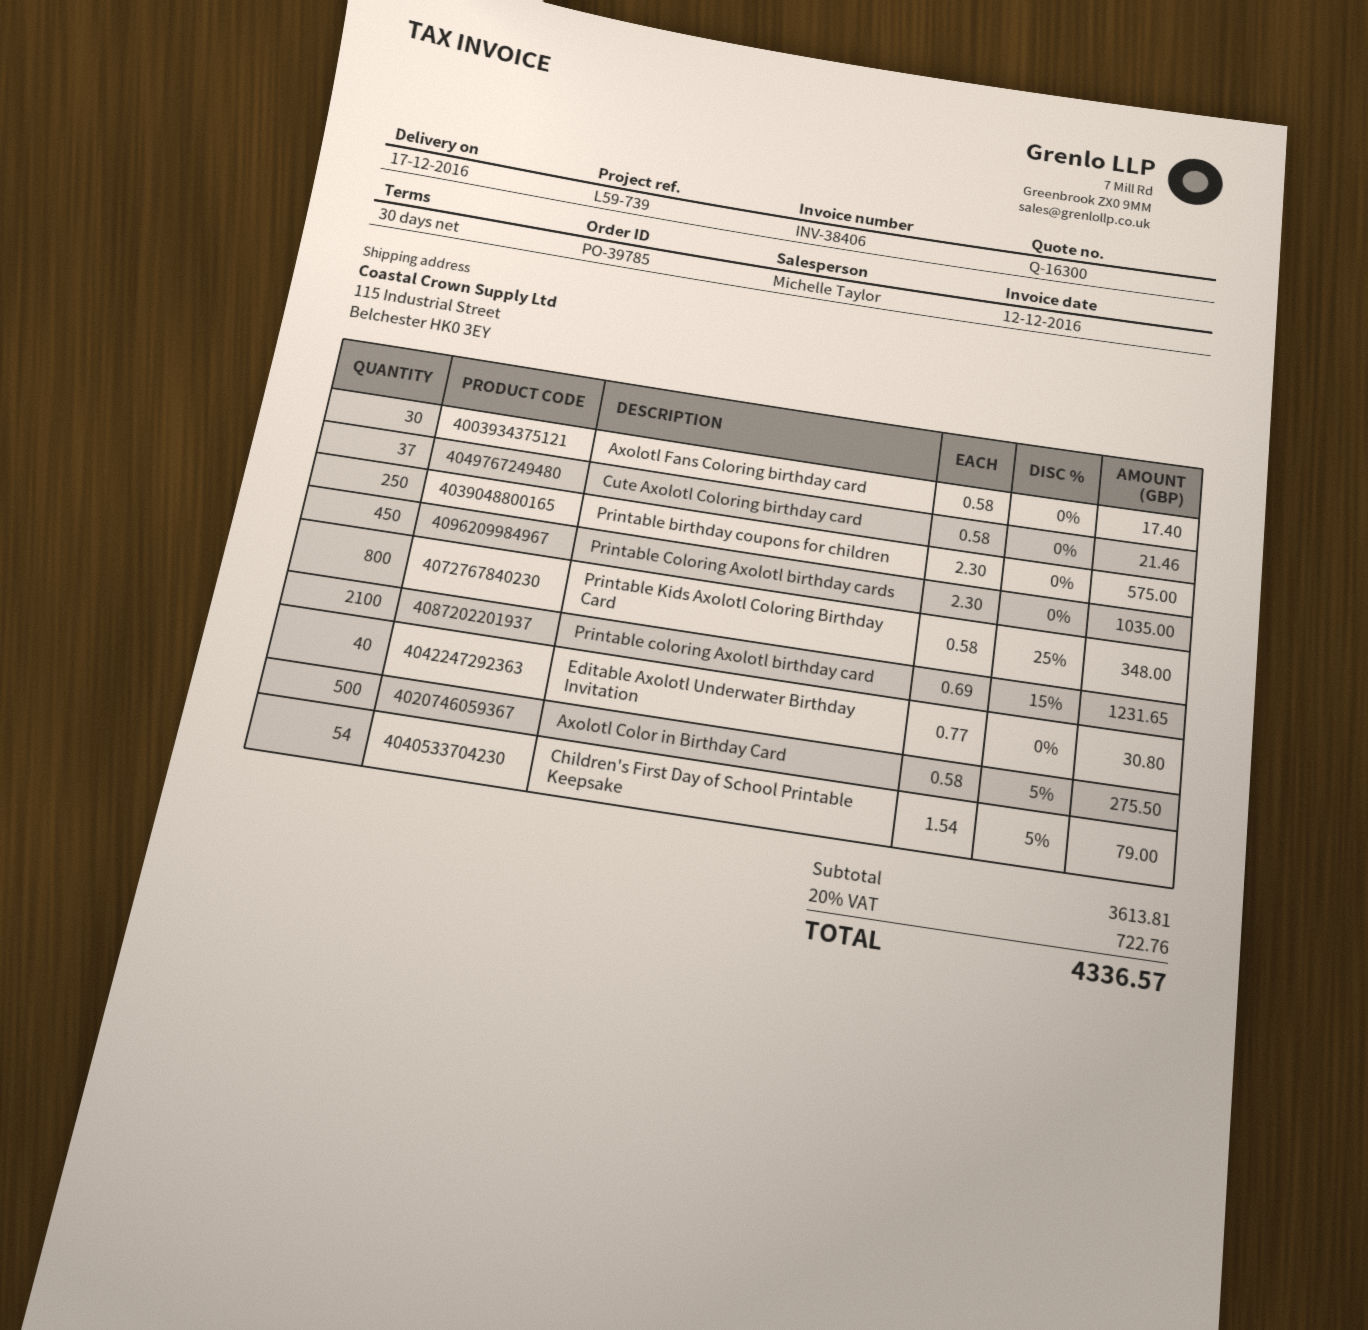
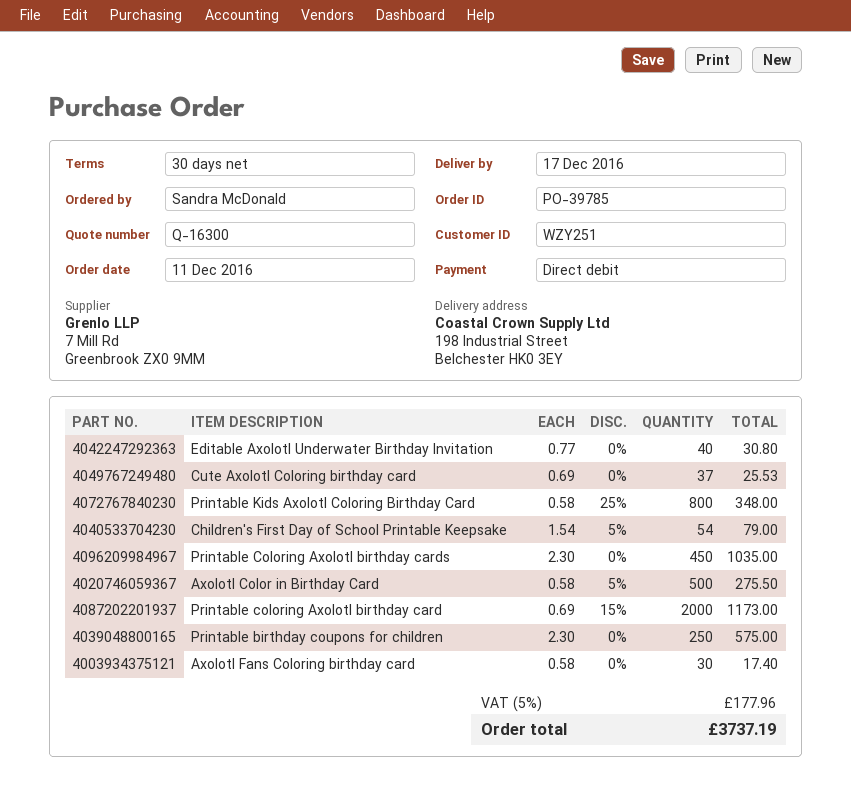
ship to: 115 Industrial Street, Belchester HK0 3EY -> 198 Industrial Street, Belchester HK0 3EY
Cute Axolotl Coloring birthday card: 37 x 0.58 = 21.46 -> 37 x 0.69 = 25.53
Printable coloring Axolotl birthday card: 2100 x 0.69 - 15% = 1231.65 -> 2000 x 0.69 - 15% = 1173.00
tax: 20% = 722.76 -> 5% = 177.96
total: 4336.57 -> 3737.19

